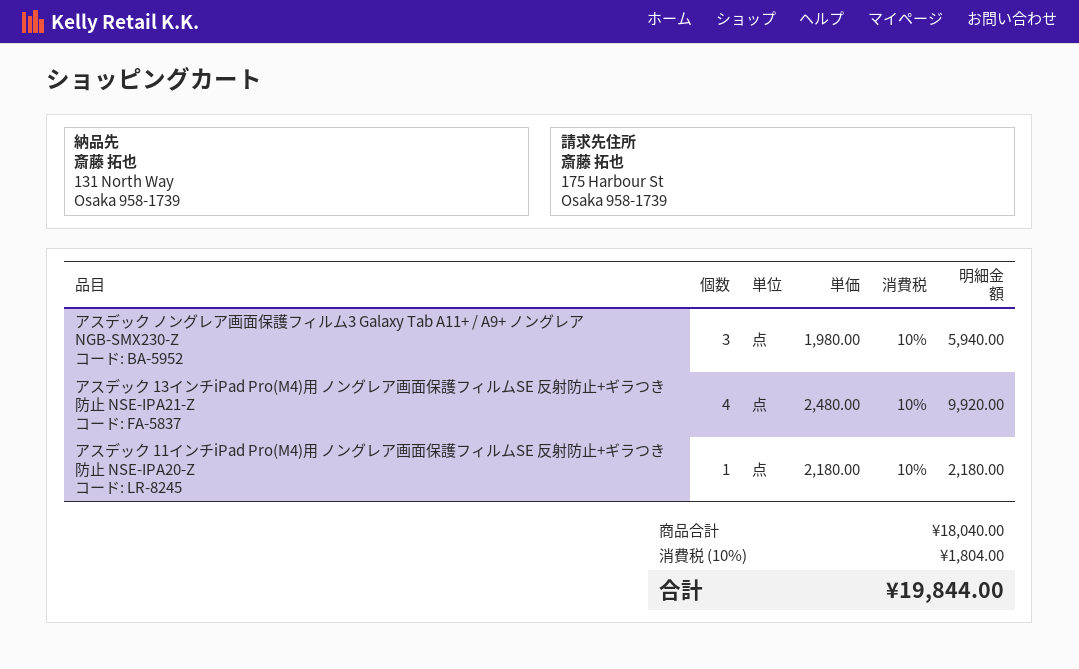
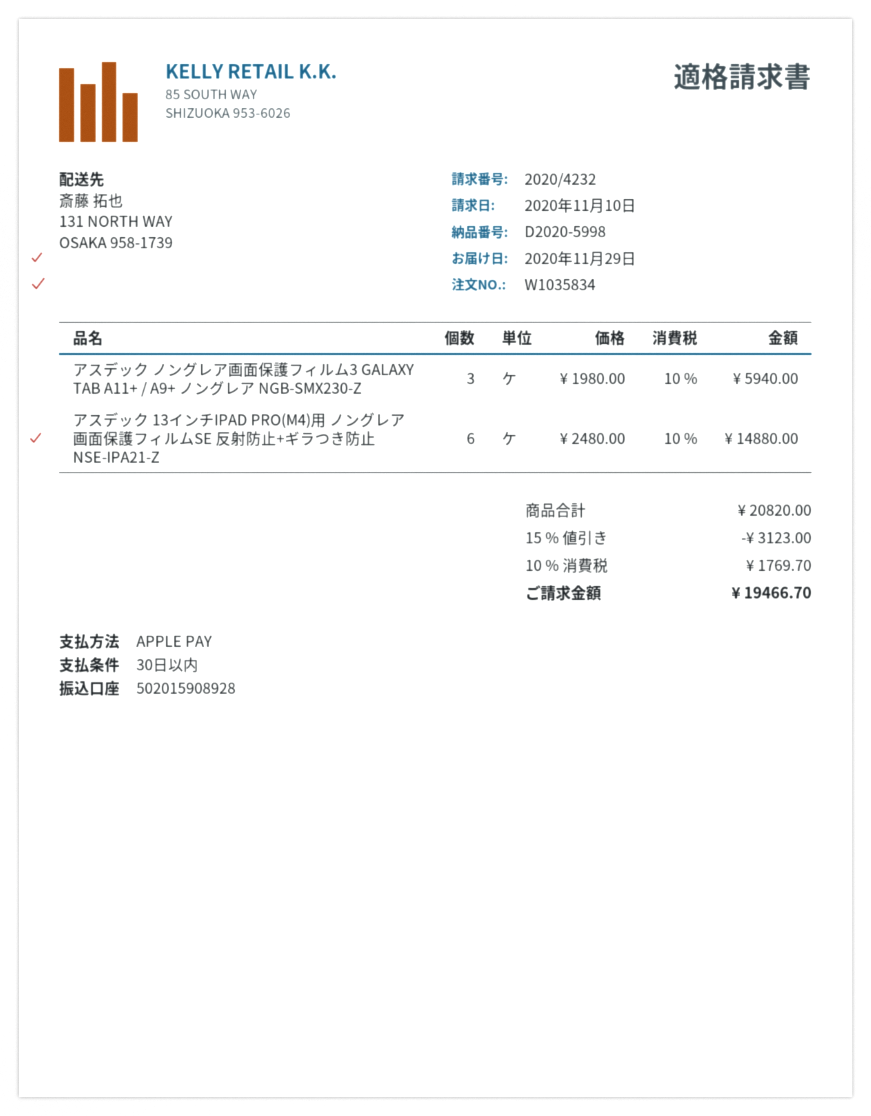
アスデック 13インチiPad Pro(M4)用 ノングレア画面保護フィルムSE 反射防止+ギラつき防止 NSE-IPA21-Z: 4 x 2480.00 = 9920.00 -> 6 x 2480.00 = 14880.00
アスデック 11インチiPad Pro(M4)用 ノングレア画面保護フィルムSE 反射防止+ギラつき防止 NSE-IPA20-Z: 1 x 2180.00 = 2180.00 -> none
subtotal: 18040.00 -> 20820.00
discount: none -> 15% = 3123.00
tax: 10% = 1804.00 -> 10% = 1769.70
total: 19844.00 -> 19466.70

